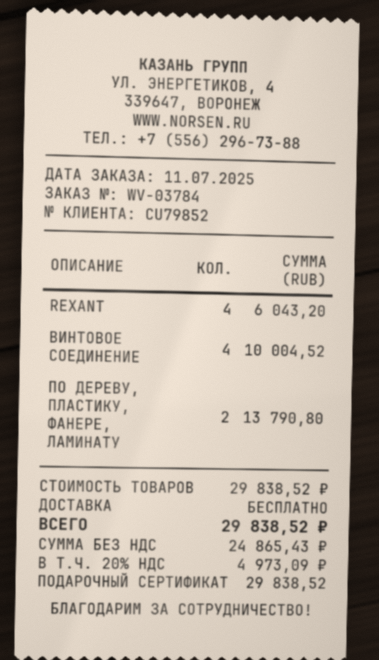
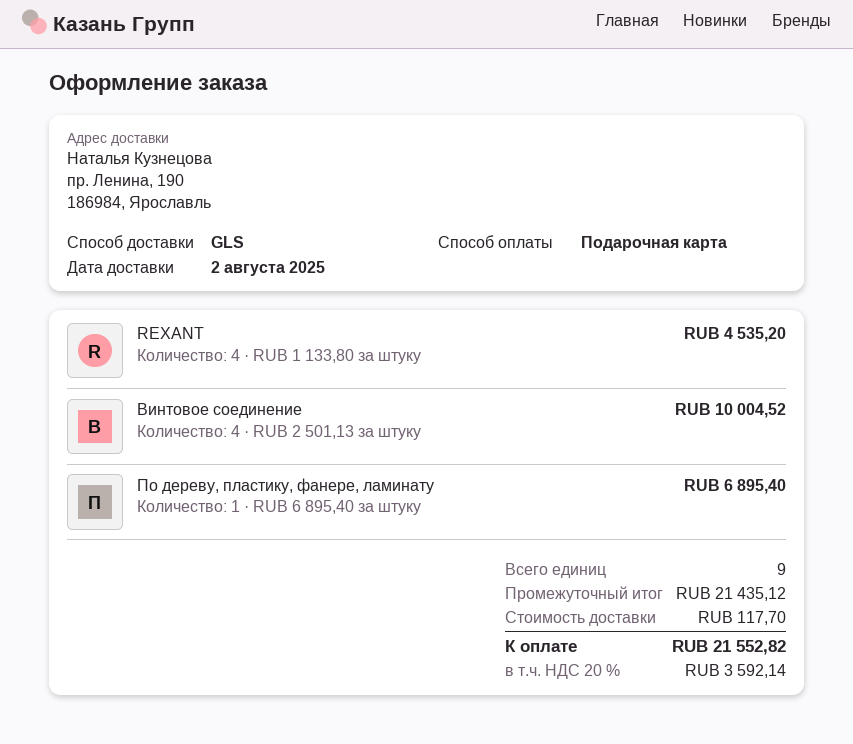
REXANT: 4 for 6043.20 -> 4 for 4535.20
ПО ДЕРЕВУ, ПЛАСТИКУ, ФАНЕРЕ, ЛАМИНАТУ: 2 for 13790.80 -> 1 for 6895.40
subtotal: 29838.52 -> 21435.12
shipping: 0.00 -> 117.70
tax: 20% = 4973.09 -> 20% = 3592.14
total: 29838.52 -> 21552.82

